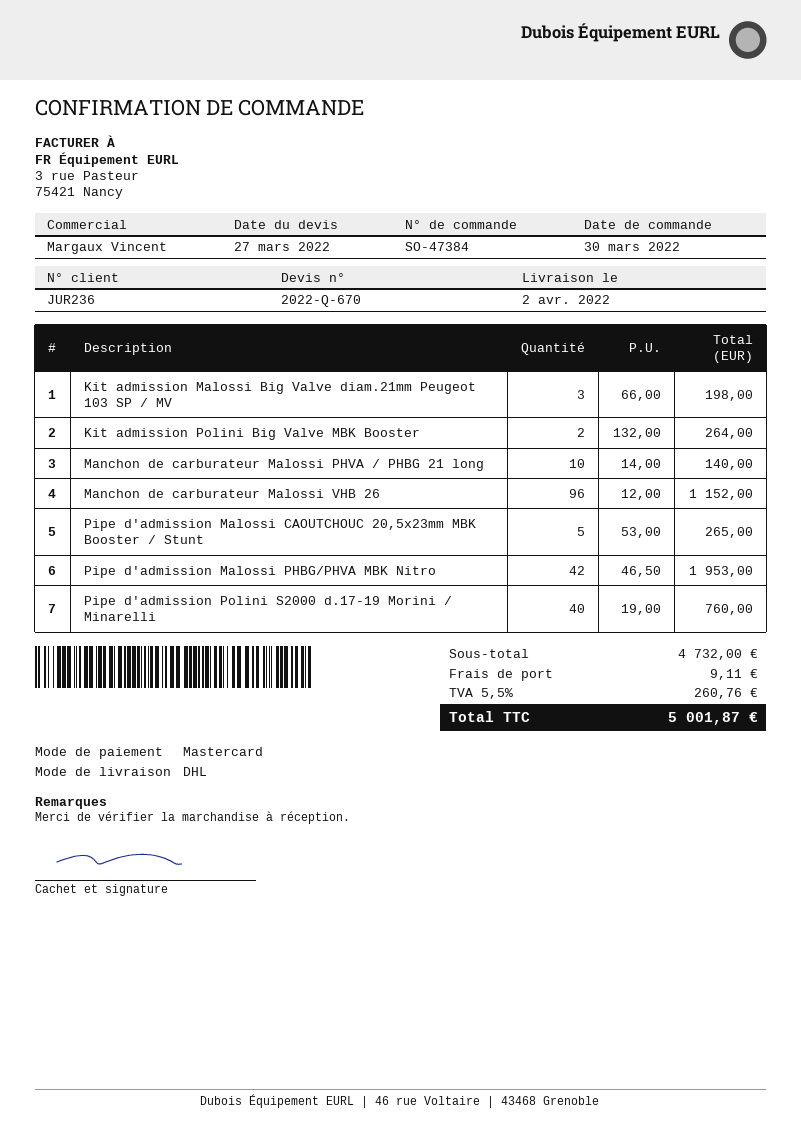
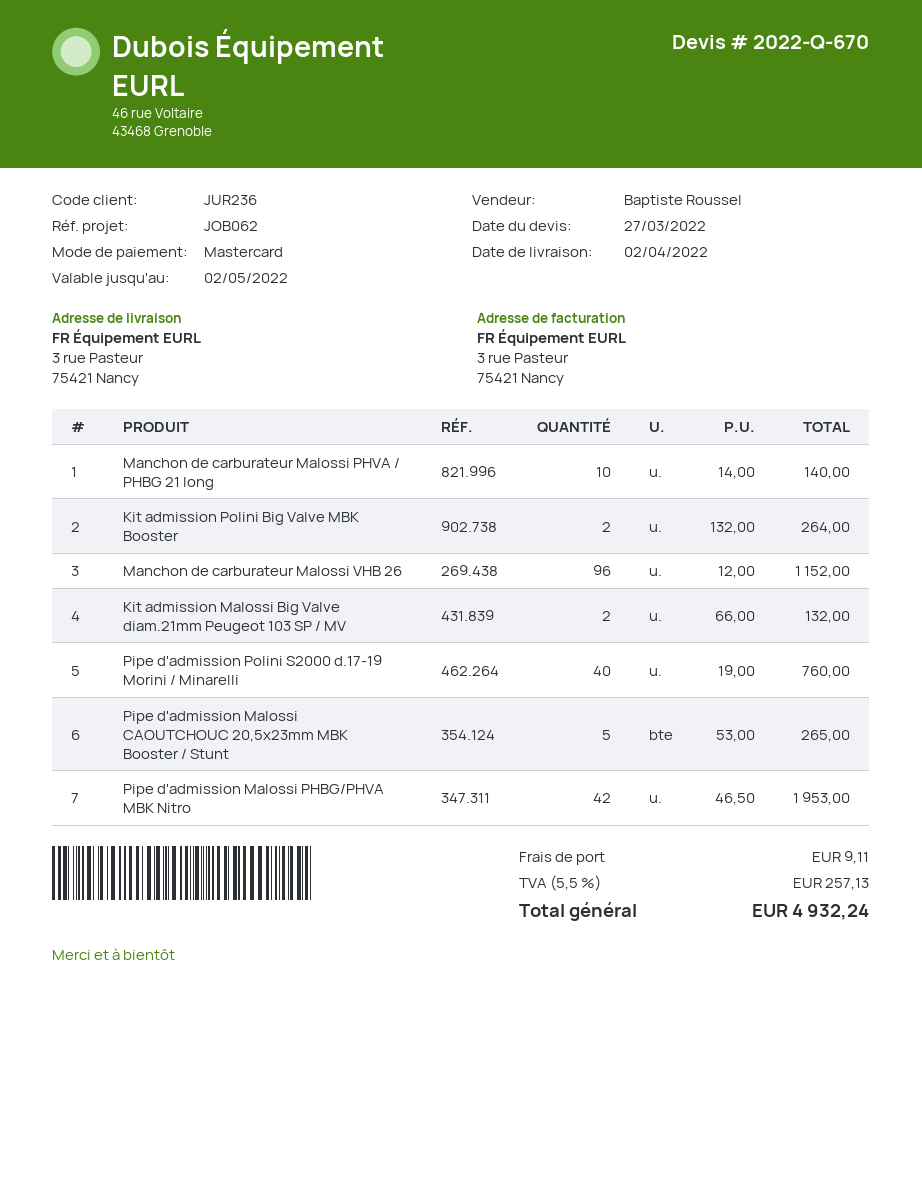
sales rep: Margaux Vincent -> Baptiste Roussel
Kit admission Malossi Big Valve diam.21mm Peugeot 103 SP / MV: 3 x 66.00 = 198.00 -> 2 x 66.00 = 132.00
tax: 5.5% = 260.76 -> 5.5% = 257.13
total: 5001.87 -> 4932.24

